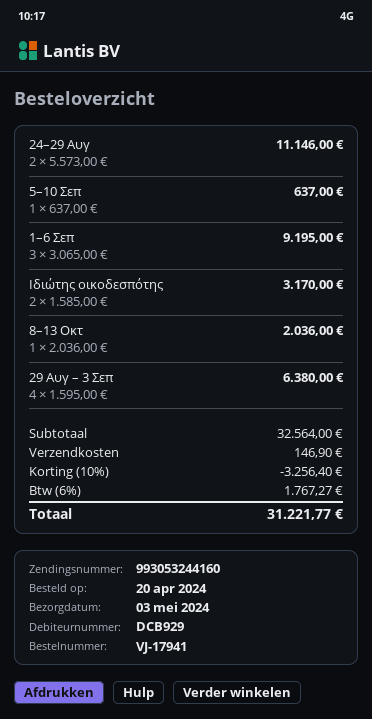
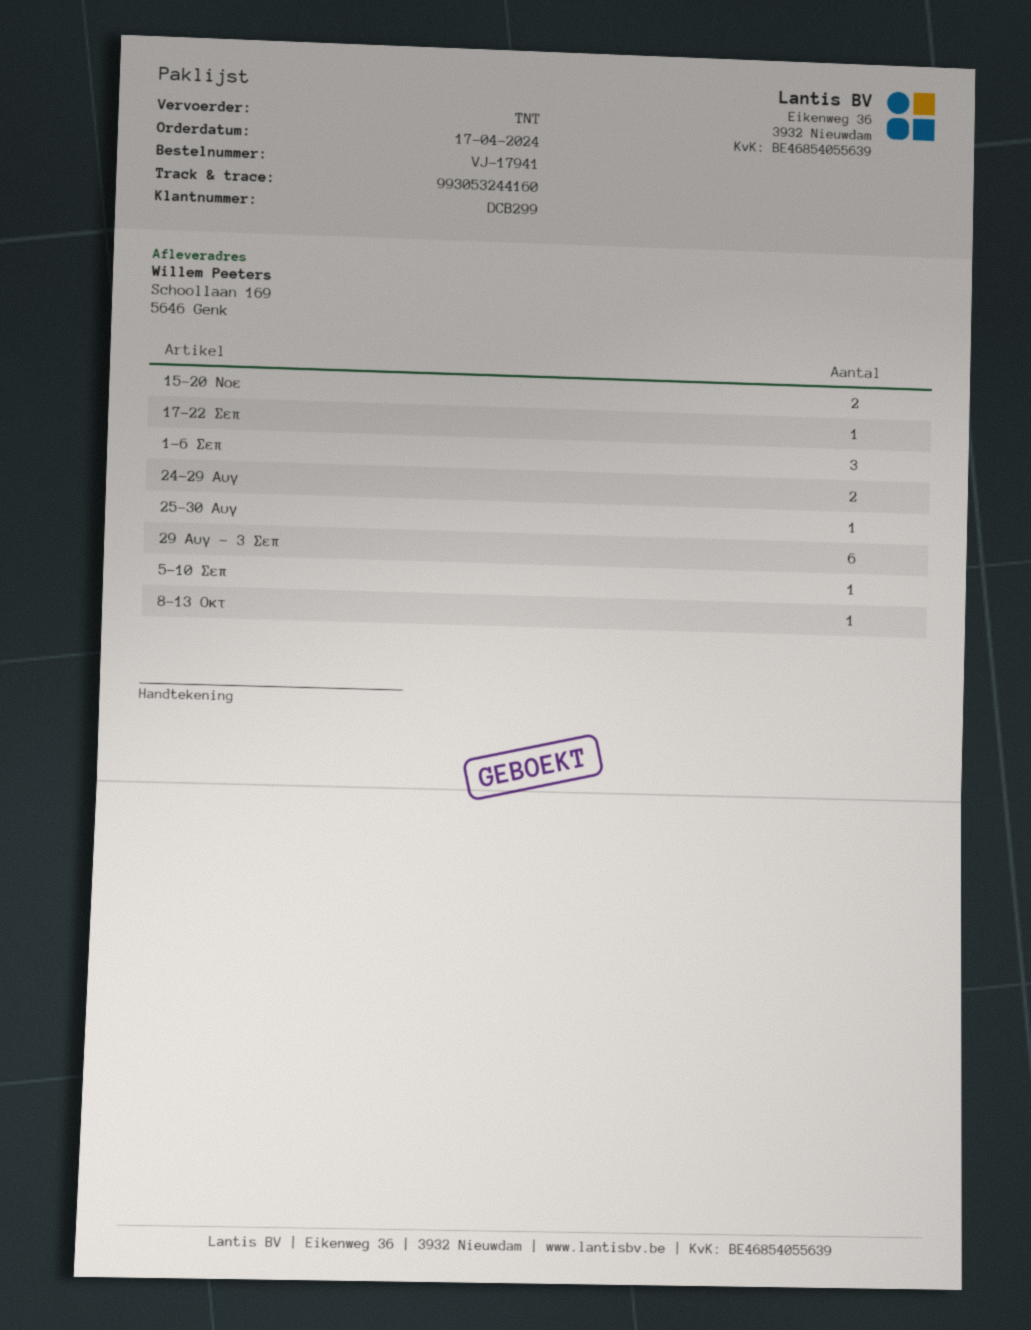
order date: 2024-04-20 -> 2024-04-17
customer number: DCB929 -> DCB299
Ιδιώτης οικοδεσπότης: 2 -> none
29 Αυγ – 3 Σεπ: 4 -> 6
15–20 Νοε: none -> 2
17–22 Σεπ: none -> 1
25–30 Αυγ: none -> 1

